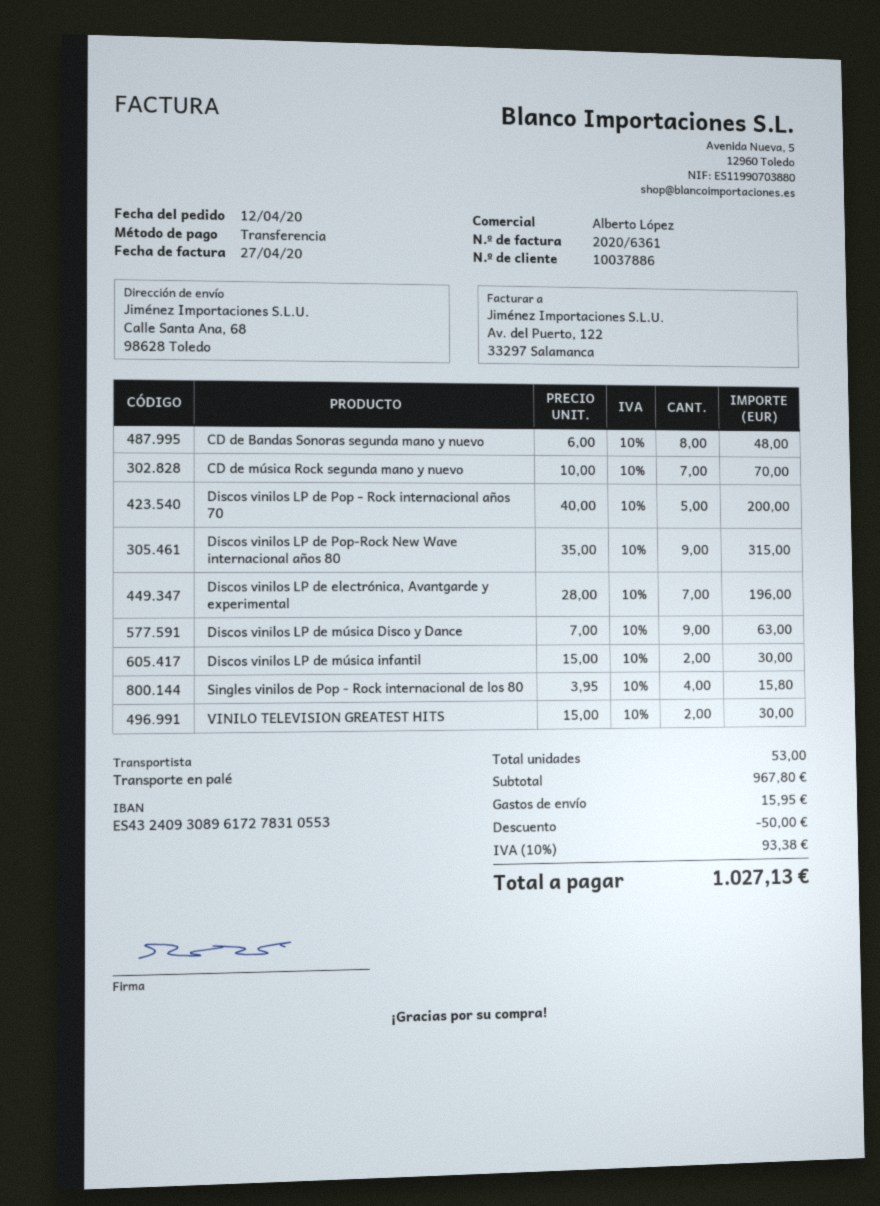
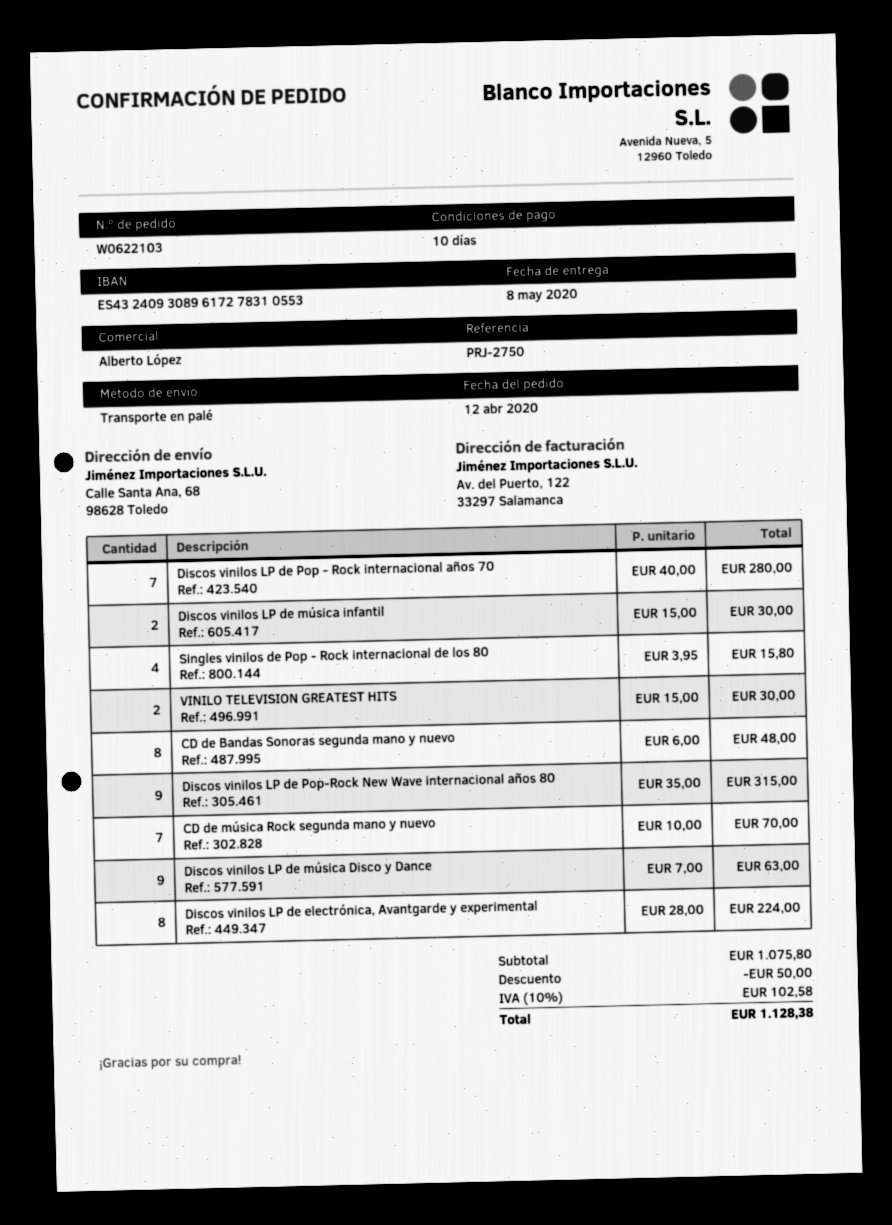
Discos vinilos LP de Pop - Rock internacional años 70: 5 x 40.00 = 200.00 -> 7 x 40.00 = 280.00
Discos vinilos LP de electrónica, Avantgarde y experimental: 7 x 28.00 = 196.00 -> 8 x 28.00 = 224.00
subtotal: 967.80 -> 1075.80
shipping: 15.95 -> none
tax: 10% = 93.38 -> 10% = 102.58
total: 1027.13 -> 1128.38

